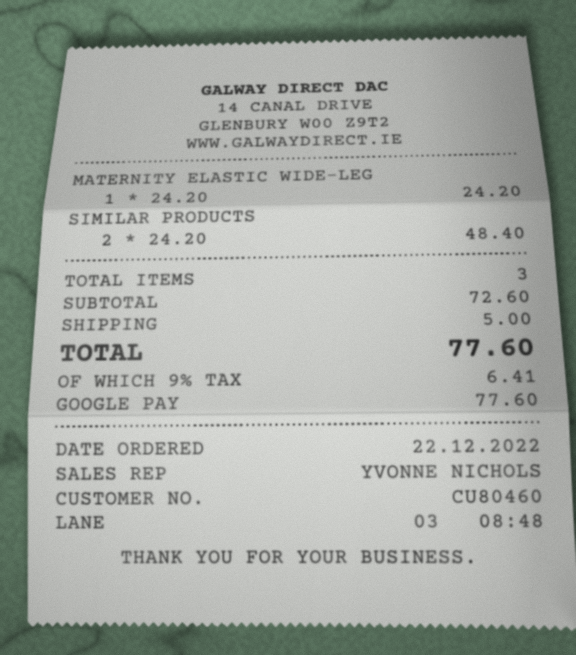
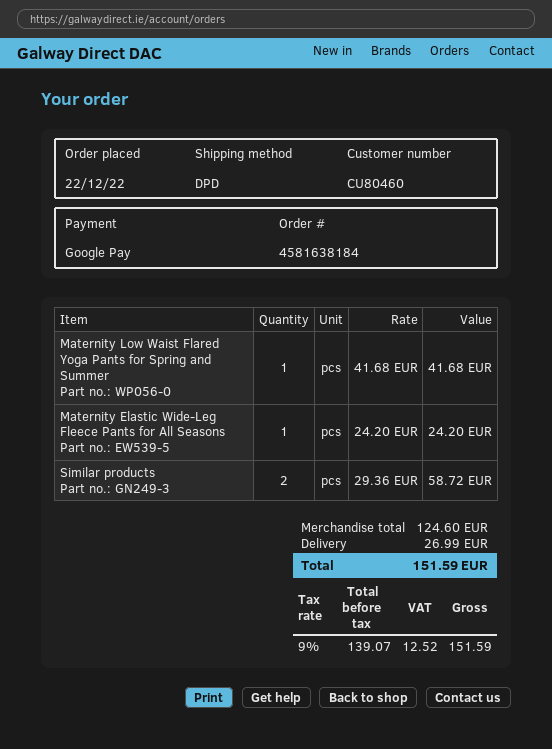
SIMILAR PRODUCTS: 2 x 24.20 = 48.40 -> 2 x 29.36 = 58.72
Maternity Low Waist Flared Yoga Pants for Spring and Summer: none -> 1 x 41.68 = 41.68
subtotal: 72.60 -> 124.60
shipping: 5.00 -> 26.99
tax: 9% = 6.41 -> 9% = 12.52
total: 77.60 -> 151.59

